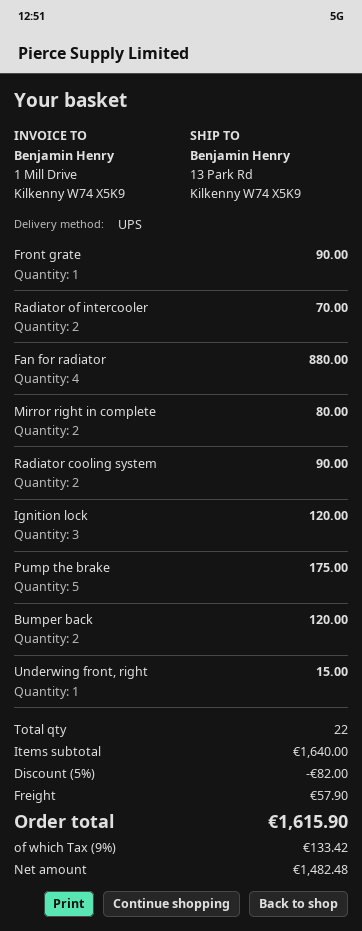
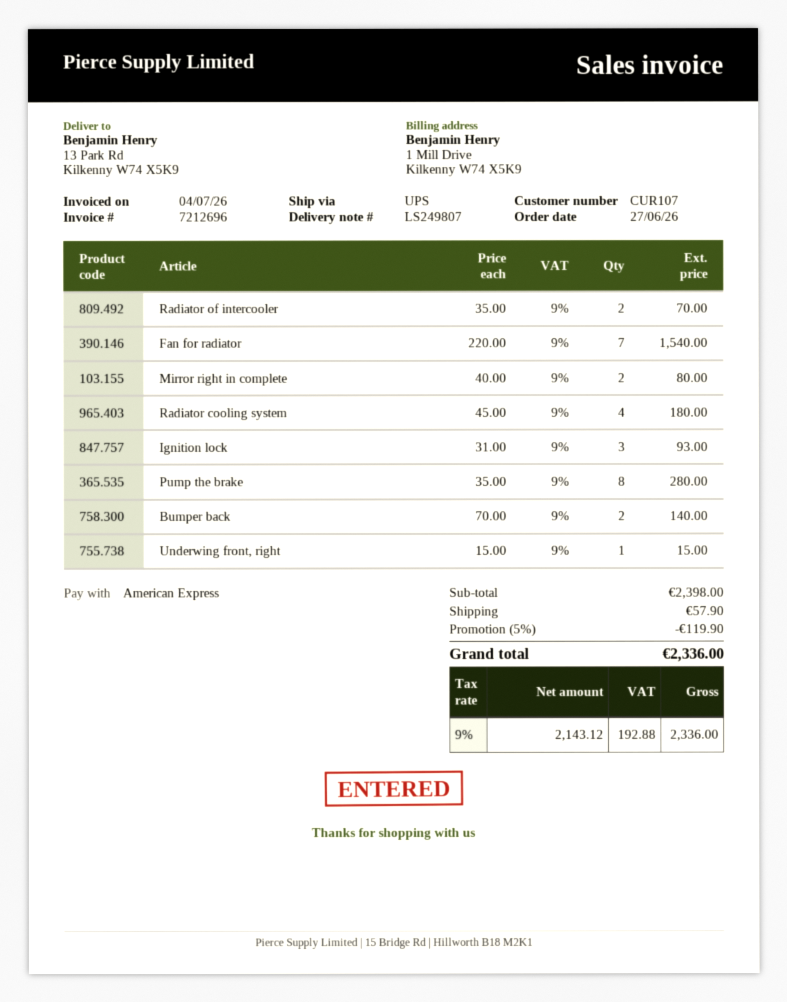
Front grate: 1 for 90.00 -> none
Fan for radiator: 4 for 880.00 -> 7 for 1540.00
Radiator cooling system: 2 for 90.00 -> 4 for 180.00
Ignition lock: 3 for 120.00 -> 3 for 93.00
Pump the brake: 5 for 175.00 -> 8 for 280.00
Bumper back: 2 for 120.00 -> 2 for 140.00
subtotal: 1640.00 -> 2398.00
discount: 5% = 82.00 -> 5% = 119.90
net: 1482.48 -> 2143.12
tax: 9% = 133.42 -> 9% = 192.88
total: 1615.90 -> 2336.00

